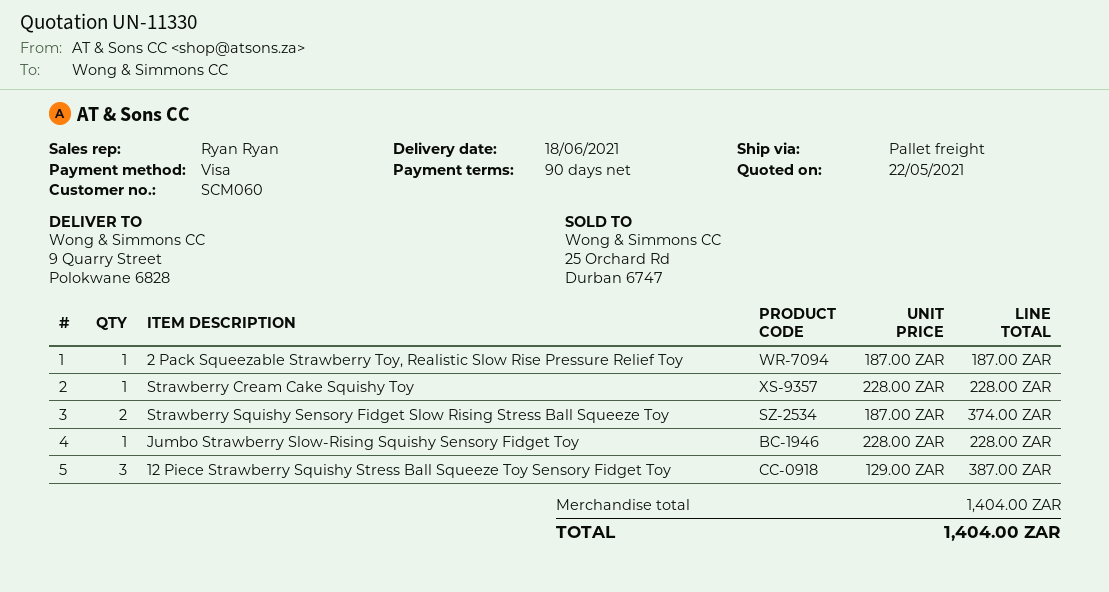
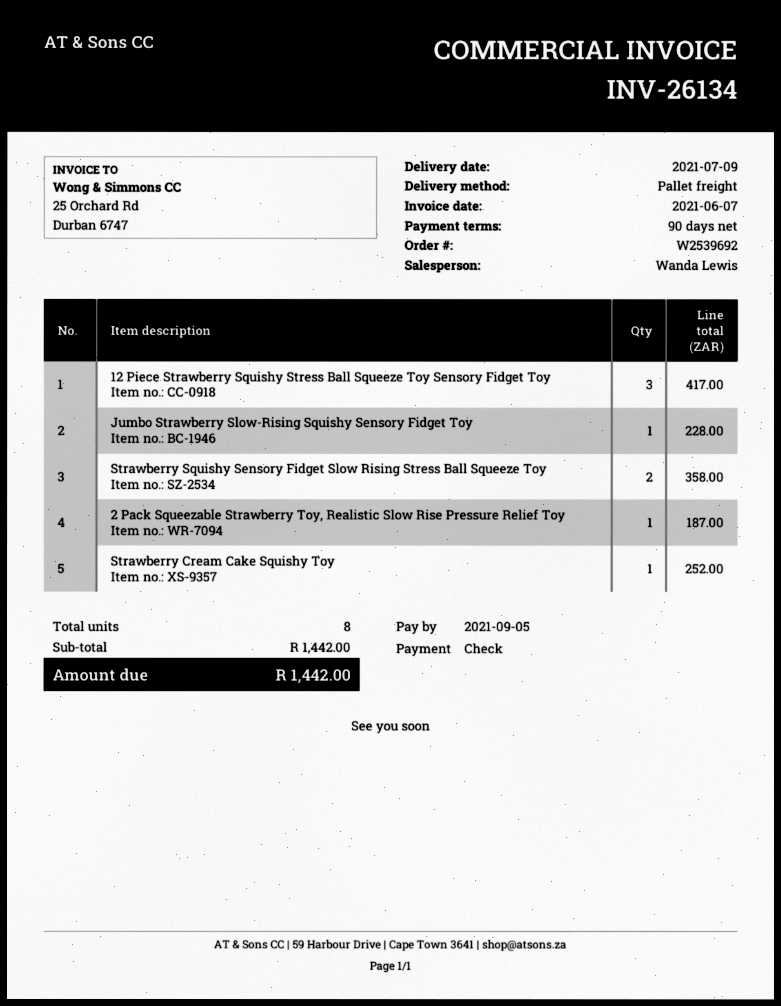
delivery date: 2021-06-18 -> 2021-07-09
sales rep: Ryan Ryan -> Wanda Lewis
payment method: Visa -> cheque
Strawberry Cream Cake Squishy Toy: 1 for 228.00 -> 1 for 252.00
Strawberry Squishy Sensory Fidget Slow Rising Stress Ball Squeeze Toy: 2 for 374.00 -> 2 for 358.00
12 Piece Strawberry Squishy Stress Ball Squeeze Toy Sensory Fidget Toy: 3 for 387.00 -> 3 for 417.00
subtotal: 1404.00 -> 1442.00
total: 1404.00 -> 1442.00

